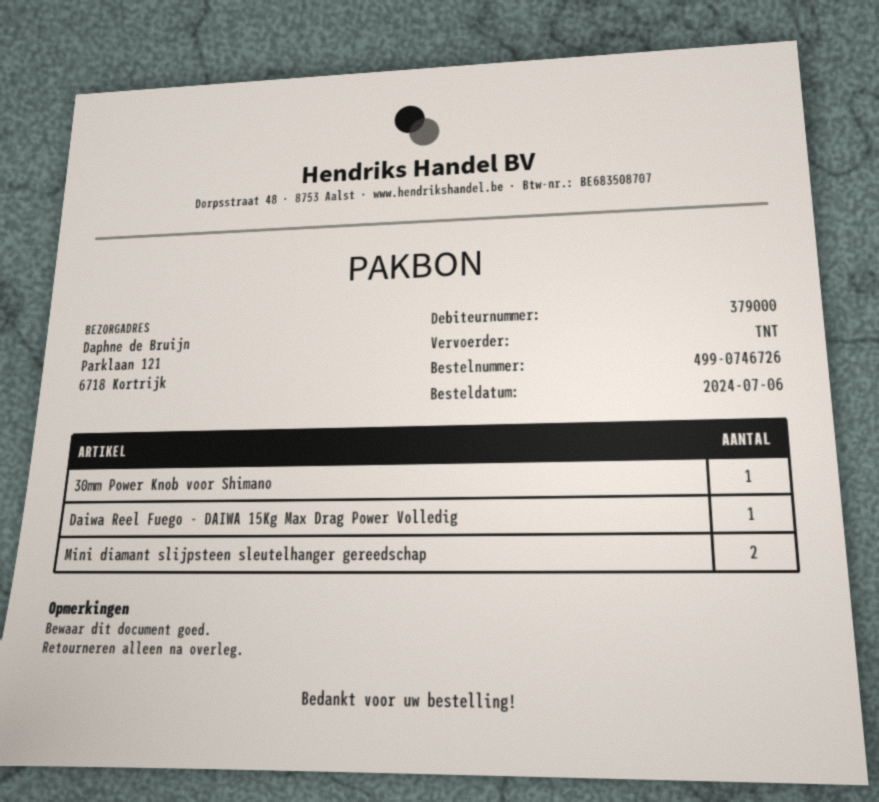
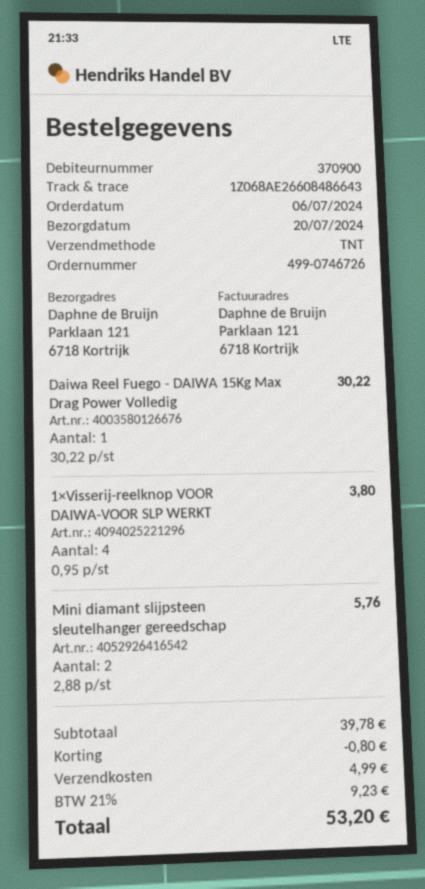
customer number: 379000 -> 370900
30mm Power Knob voor Shimano: 1 -> none
1×Visserij-reelknop VOOR DAIWA-VOOR SLP WERKT: none -> 4

